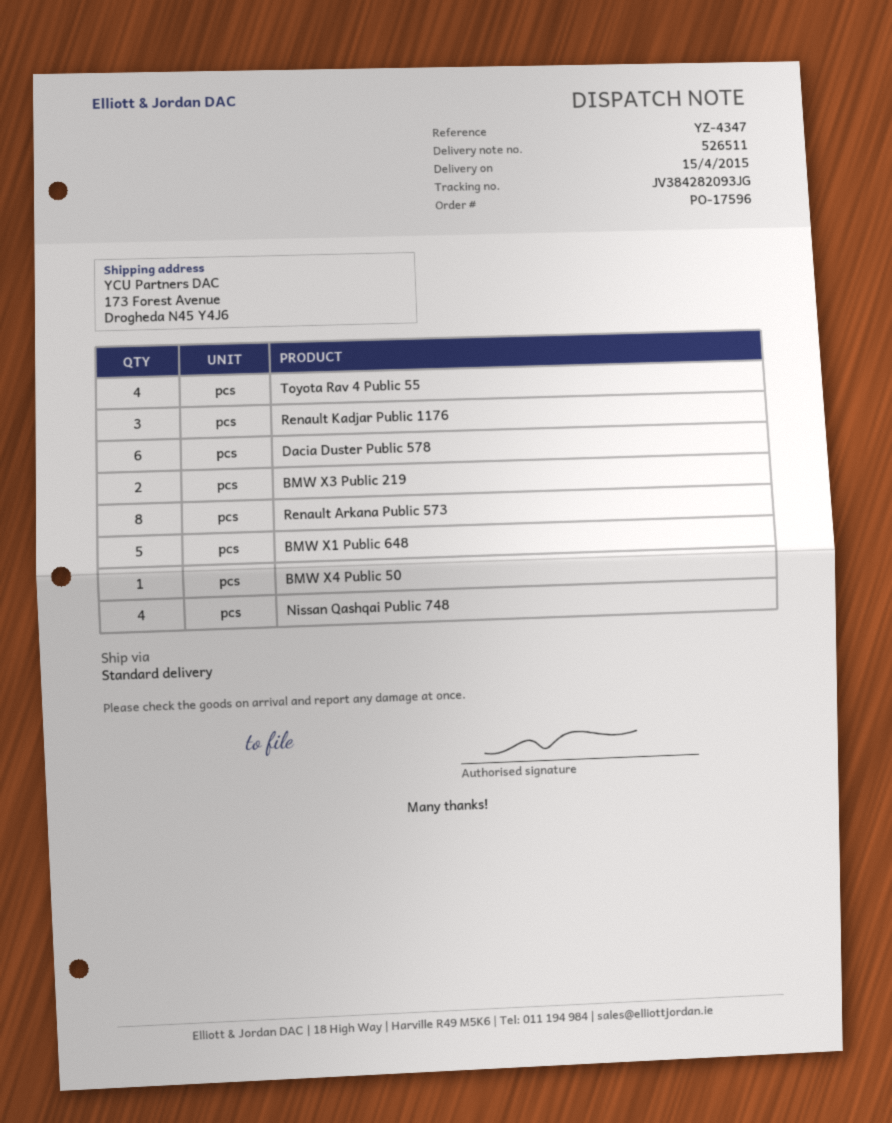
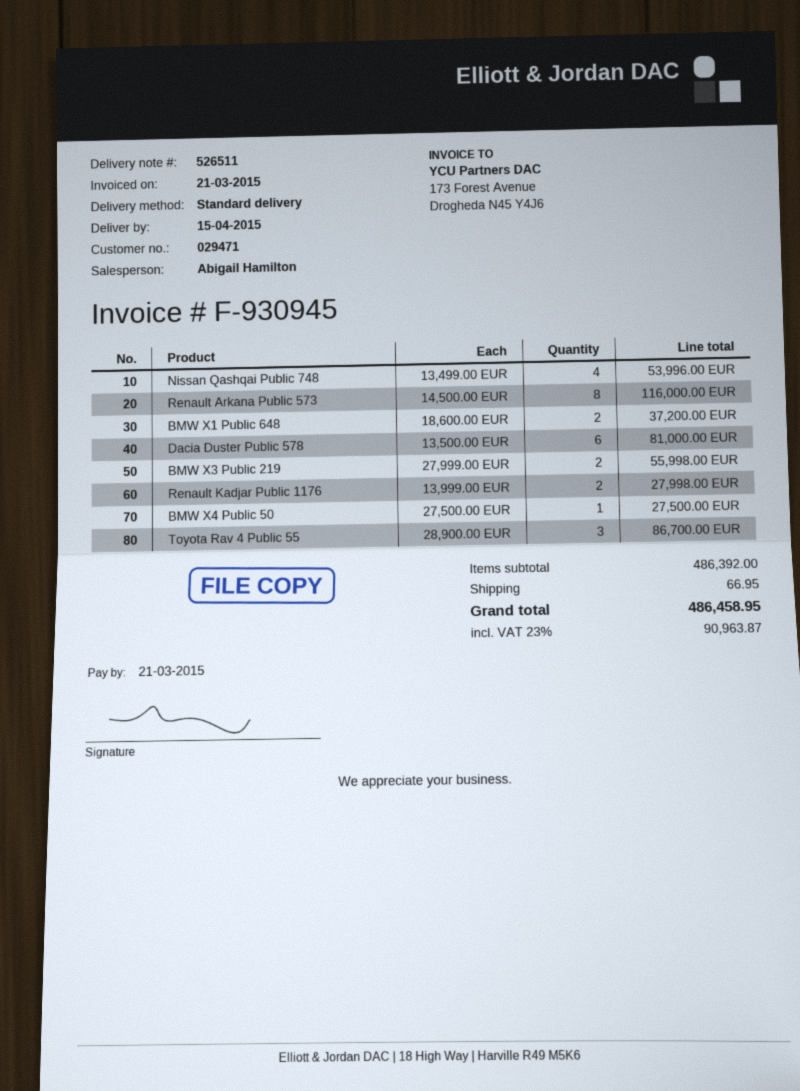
Toyota Rav 4 Public 55: 4 -> 3
Renault Kadjar Public 1176: 3 -> 2
BMW X1 Public 648: 5 -> 2

